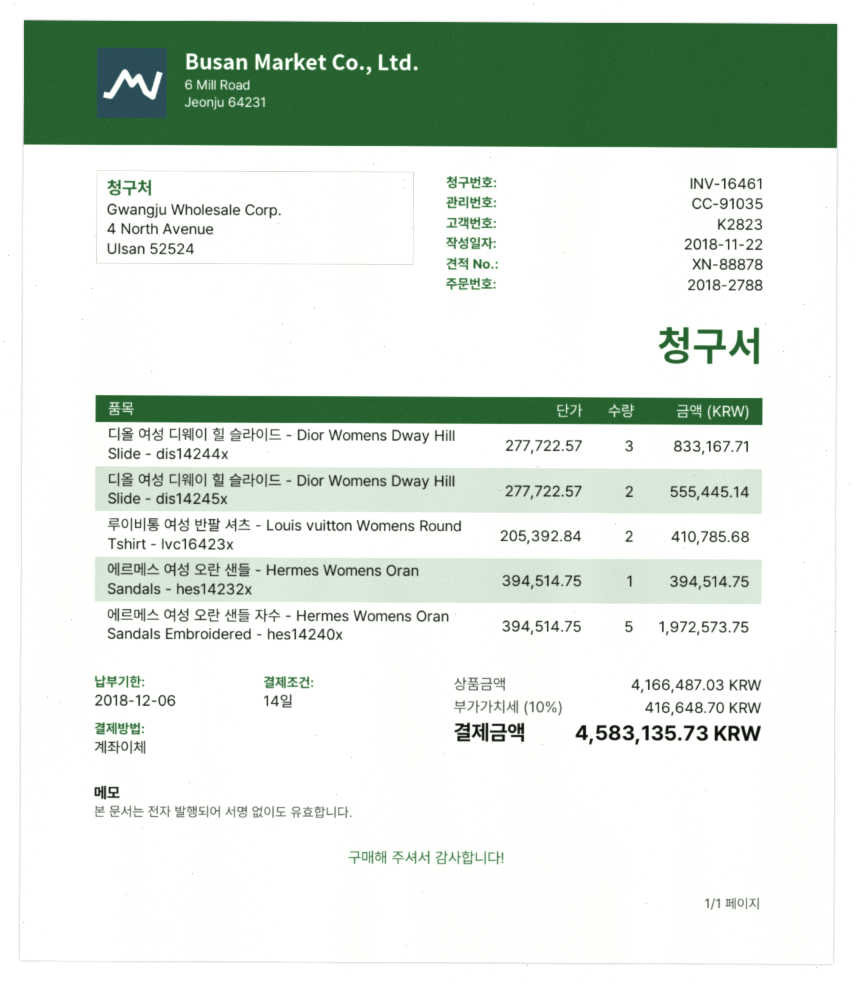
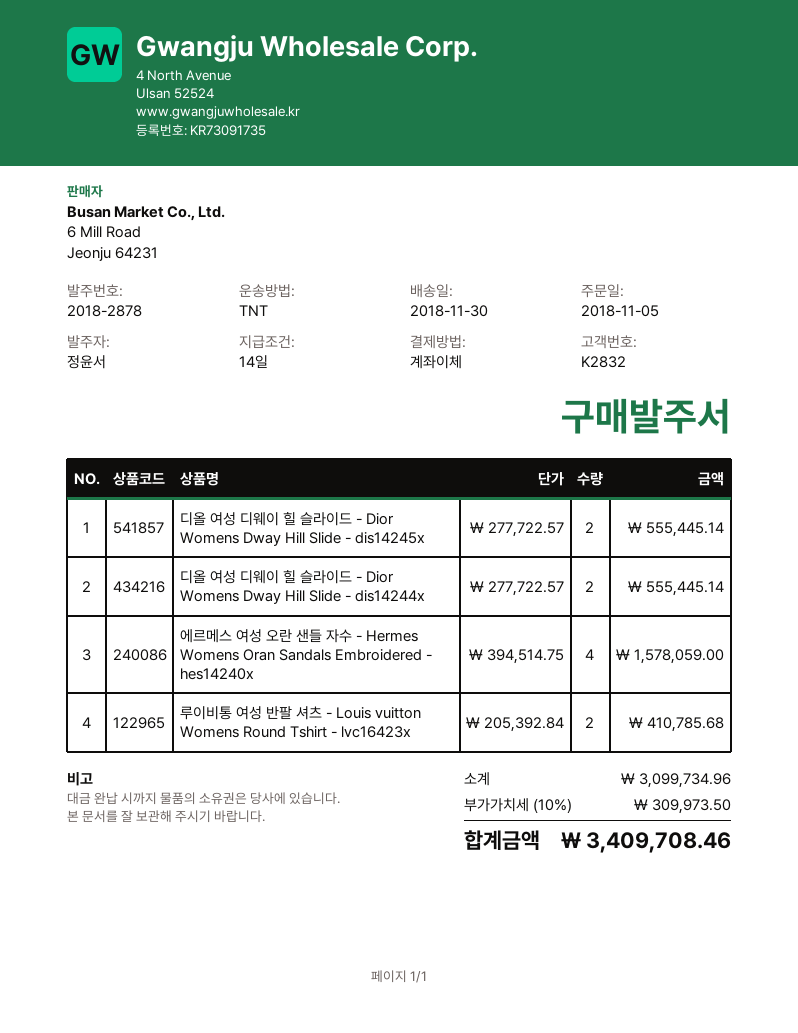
order number: 2018-2788 -> 2018-2878
customer number: K2823 -> K2832
디올 여성 디웨이 힐 슬라이드 - Dior Womens Dway Hill Slide - dis14244x: 3 x 277722.57 = 833167.71 -> 2 x 277722.57 = 555445.14
에르메스 여성 오란 샌들 - Hermes Womens Oran Sandals - hes14232x: 1 x 394514.75 = 394514.75 -> none
에르메스 여성 오란 샌들 자수 - Hermes Womens Oran Sandals Embroidered - hes14240x: 5 x 394514.75 = 1972573.75 -> 4 x 394514.75 = 1578059.00
subtotal: 4166487.03 -> 3099734.96
tax: 10% = 416648.70 -> 10% = 309973.50
total: 4583135.73 -> 3409708.46

